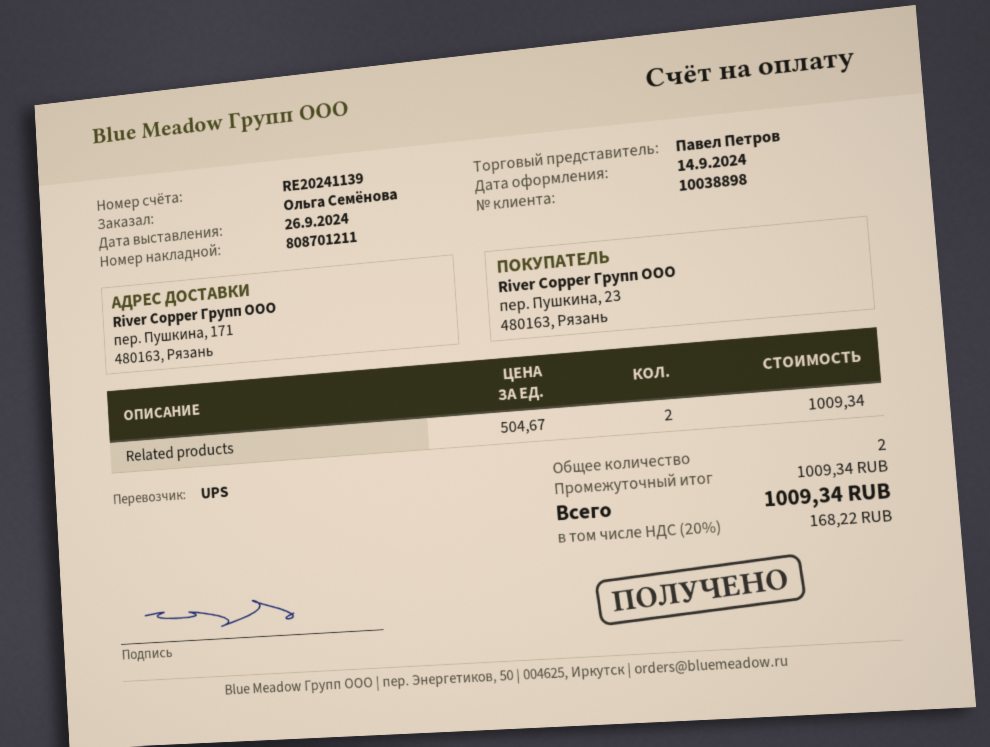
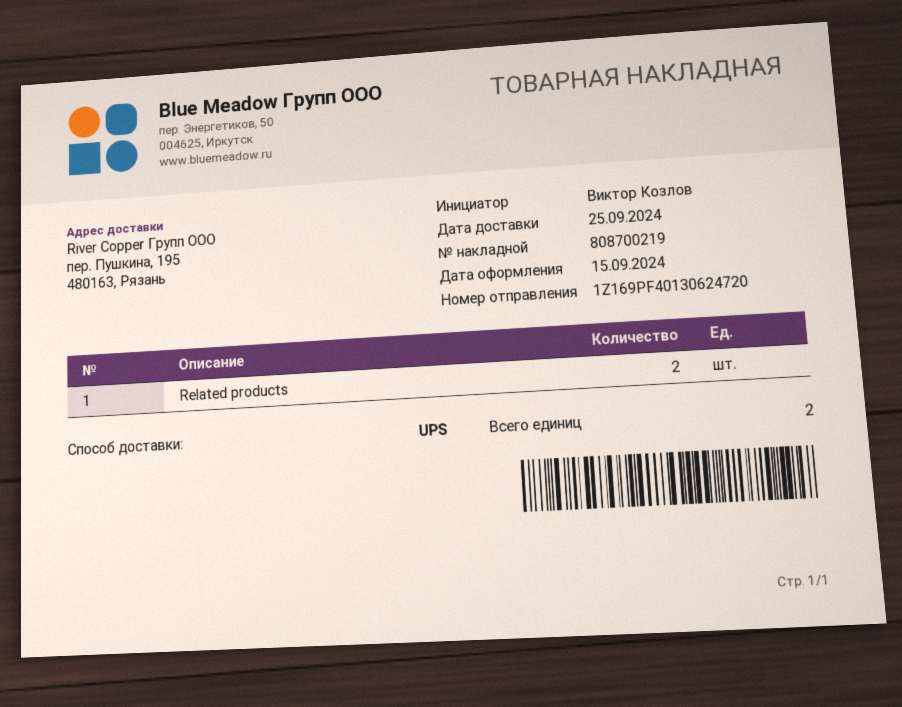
order date: 2024-09-14 -> 2024-09-15
delivery note number: 808701211 -> 808700219
ordered by: Ольга Семёнова -> Виктор Козлов
ship to: пер. Пушкина, 171, 480163, Рязань -> пер. Пушкина, 195, 480163, Рязань

